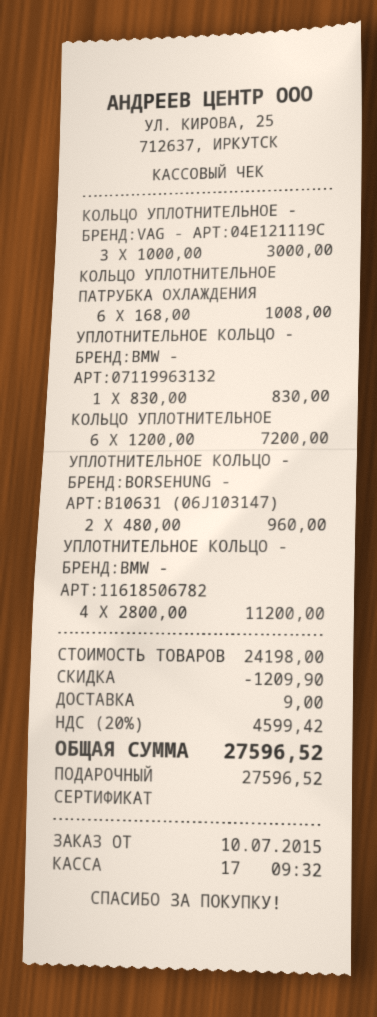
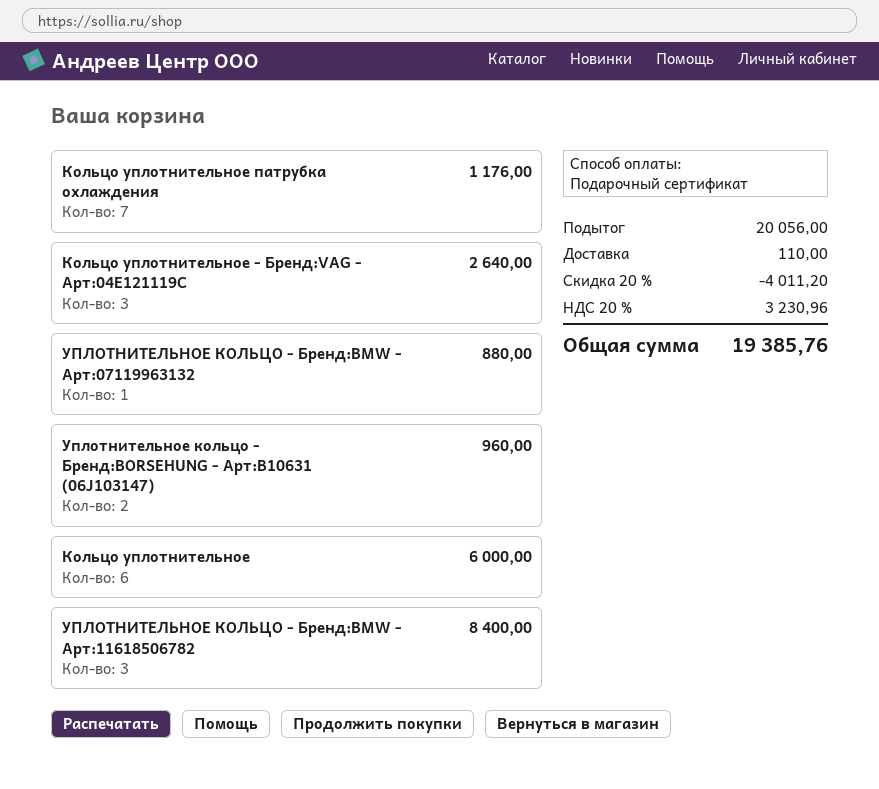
КОЛЬЦО УПЛОТНИТЕЛЬНОЕ - БРЕНД:VAG - АРТ:04E121119C: 3 for 3000.00 -> 3 for 2640.00
КОЛЬЦО УПЛОТНИТЕЛЬНОЕ ПАТРУБКА ОХЛАЖДЕНИЯ: 6 for 1008.00 -> 7 for 1176.00
УПЛОТНИТЕЛЬНОЕ КОЛЬЦО - БРЕНД:BMW - АРТ:07119963132: 1 for 830.00 -> 1 for 880.00
КОЛЬЦО УПЛОТНИТЕЛЬНОЕ: 6 for 7200.00 -> 6 for 6000.00
УПЛОТНИТЕЛЬНОЕ КОЛЬЦО - БРЕНД:BMW - АРТ:11618506782: 4 for 11200.00 -> 3 for 8400.00
subtotal: 24198.00 -> 20056.00
discount: 1209.90 -> 4011.20
shipping: 9.00 -> 110.00
tax: 20% = 4599.42 -> 20% = 3230.96
total: 27596.52 -> 19385.76

